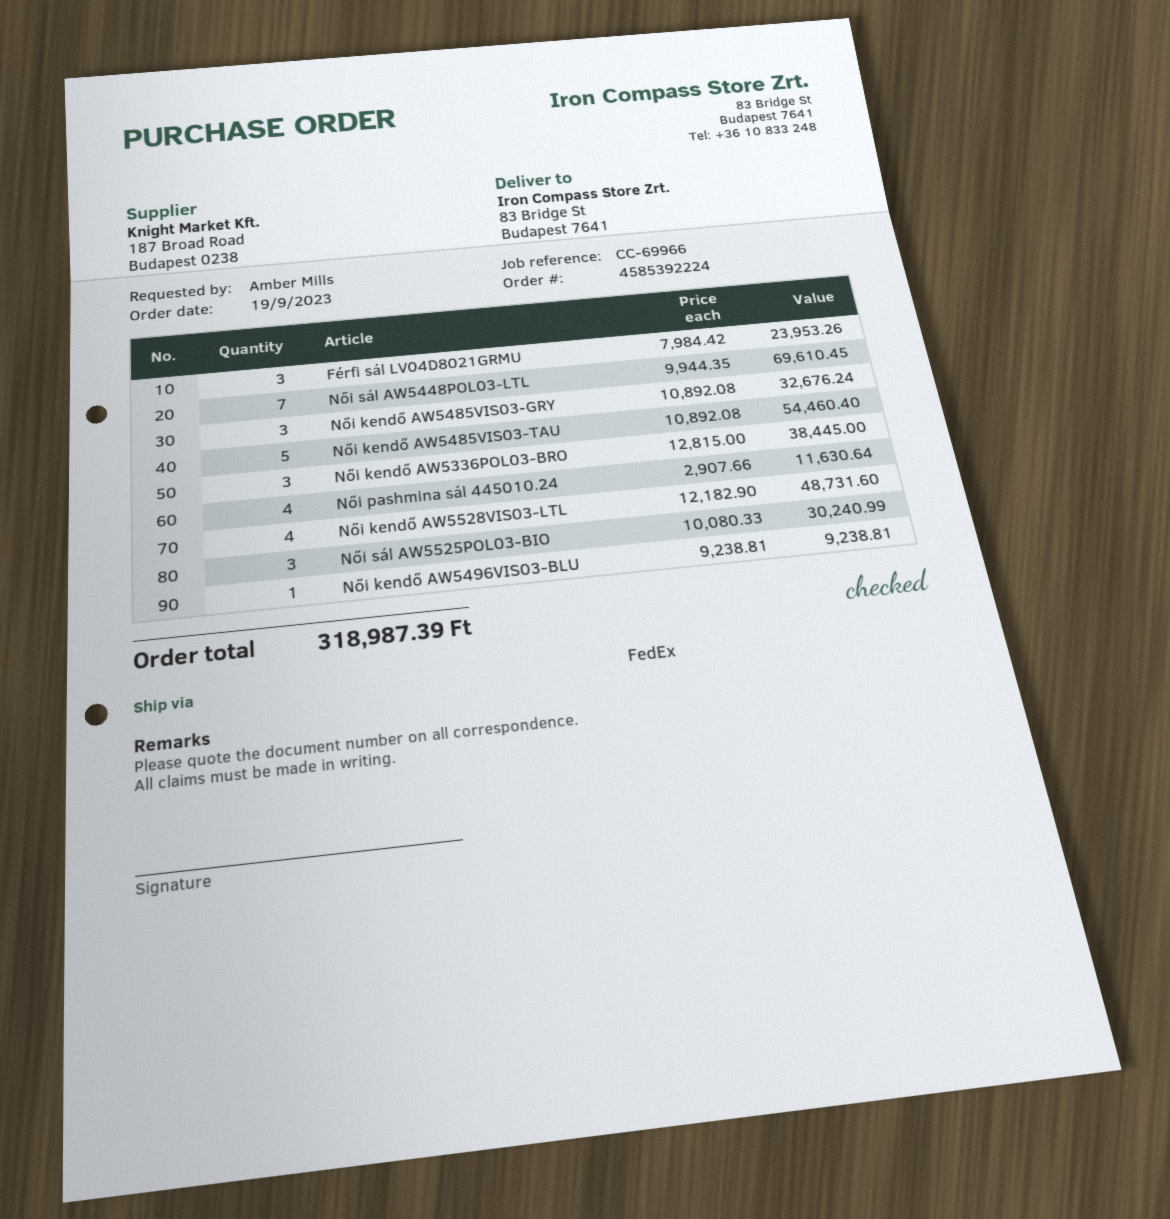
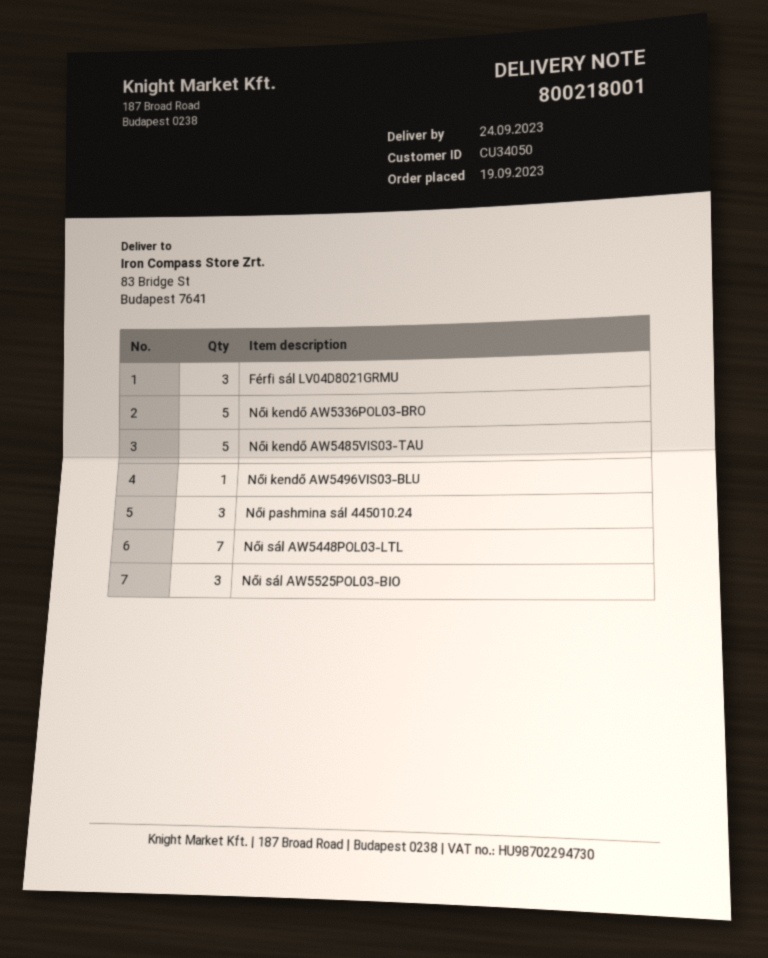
Női kendő AW5485VIS03-GRY: 3 -> none
Női kendő AW5336POL03-BRO: 3 -> 5
Női pashmina sál 445010.24: 4 -> 3
Női kendő AW5528VIS03-LTL: 4 -> none

